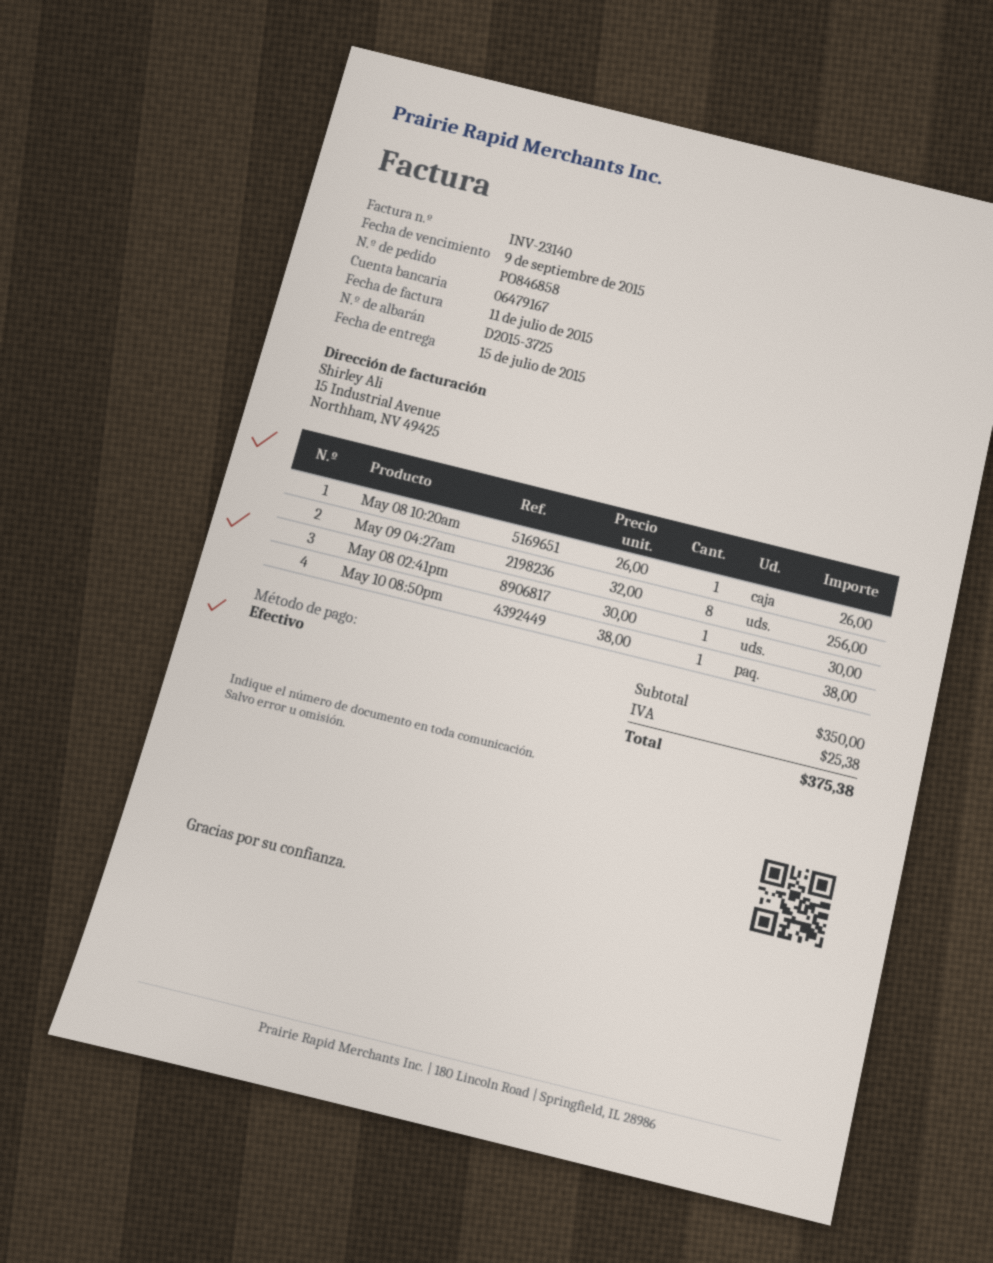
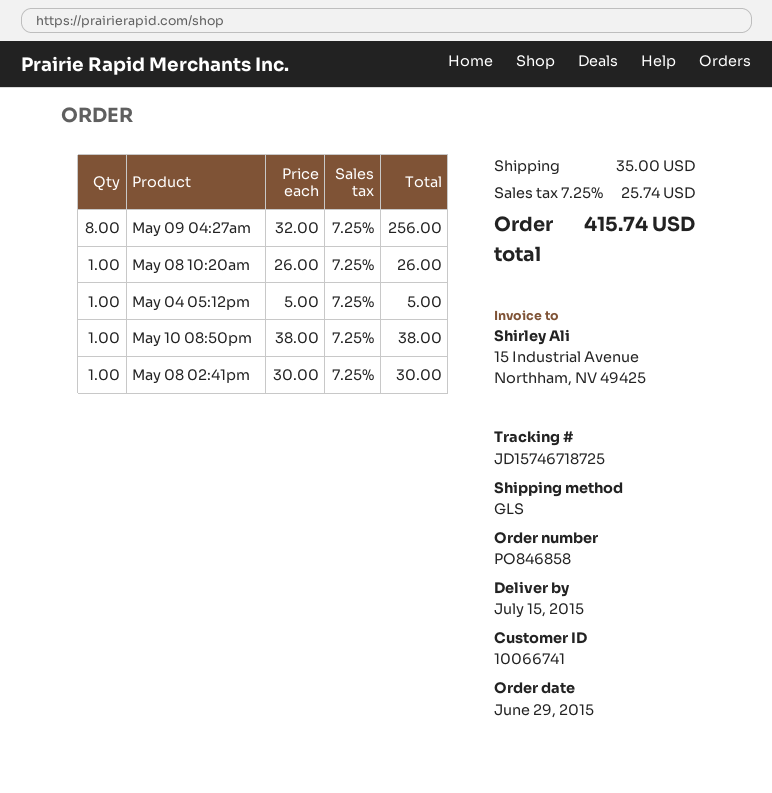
May 04 05:12pm: none -> 1 x 5.00 = 5.00
shipping: none -> 35.00
tax: 25.38 -> 25.74
total: 375.38 -> 415.74

